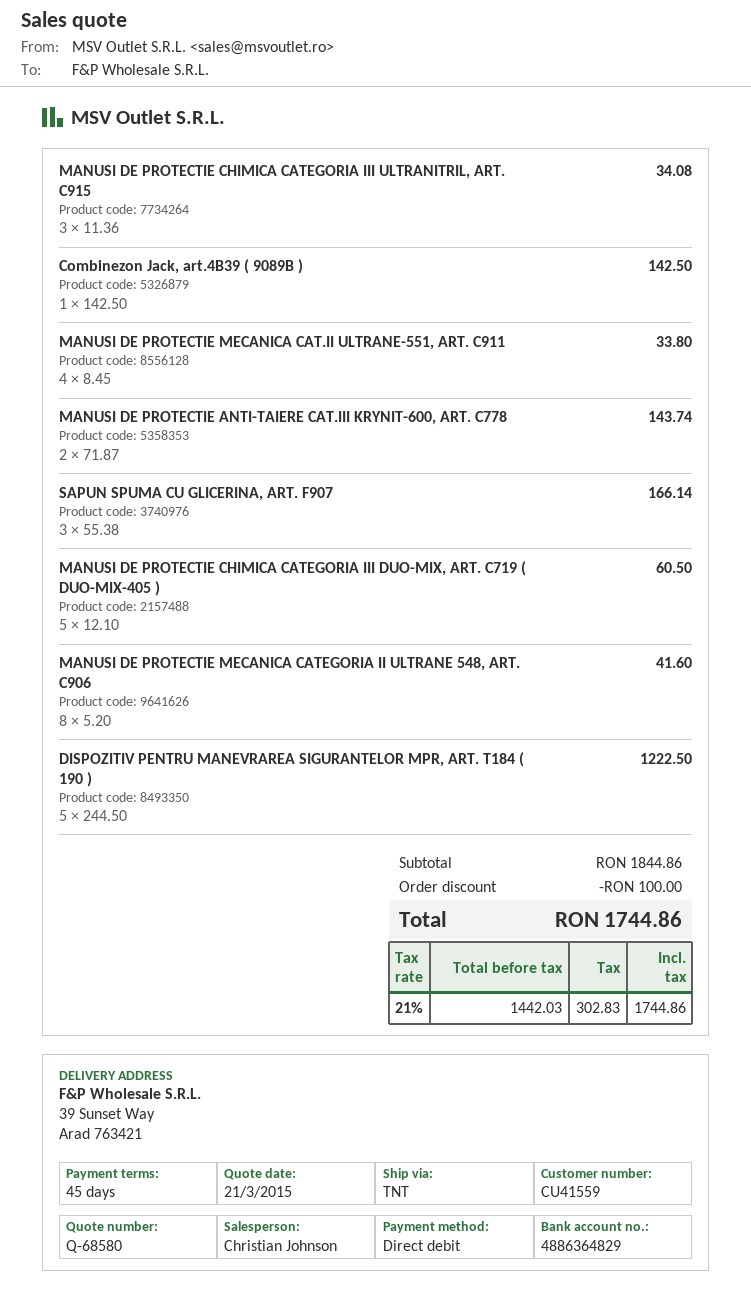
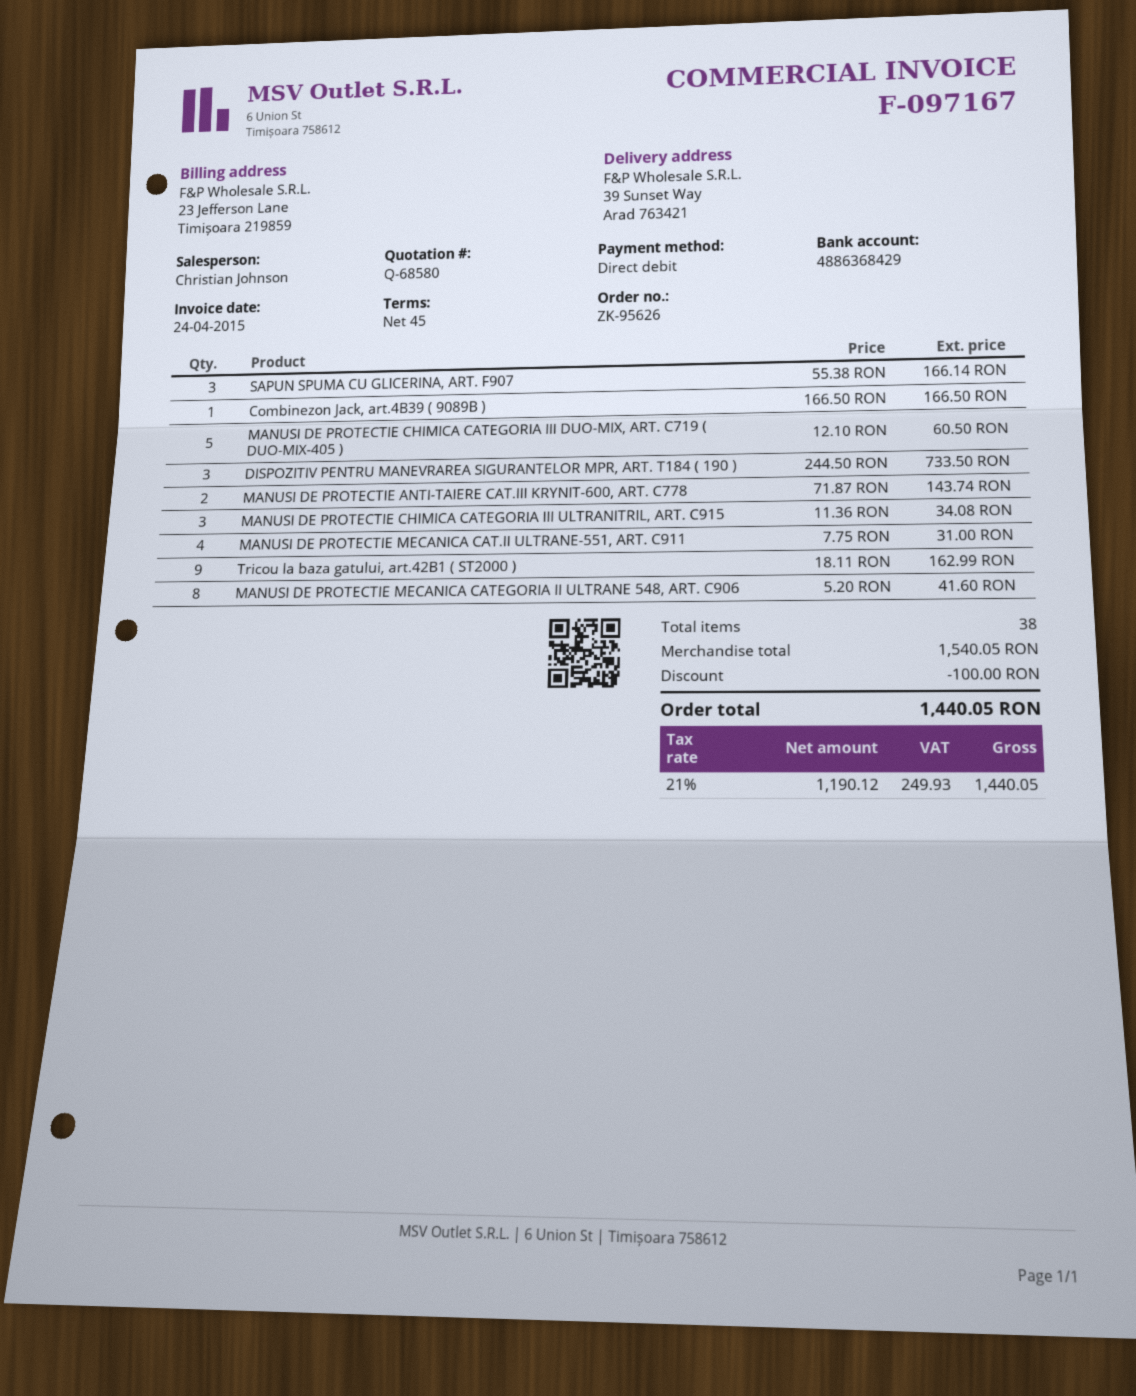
bank account: 4886364829 -> 4886368429
Combinezon Jack, art.4B39 ( 9089B ): 1 x 142.50 = 142.50 -> 1 x 166.50 = 166.50
MANUSI DE PROTECTIE MECANICA CAT.II ULTRANE-551, ART. C911: 4 x 8.45 = 33.80 -> 4 x 7.75 = 31.00
DISPOZITIV PENTRU MANEVRAREA SIGURANTELOR MPR, ART. T184 ( 190 ): 5 x 244.50 = 1222.50 -> 3 x 244.50 = 733.50
Tricou la baza gatului, art.42B1 ( ST2000 ): none -> 9 x 18.11 = 162.99
subtotal: 1844.86 -> 1540.05
net: 1442.03 -> 1190.12
tax: 21% = 302.83 -> 21% = 249.93
total: 1744.86 -> 1440.05

